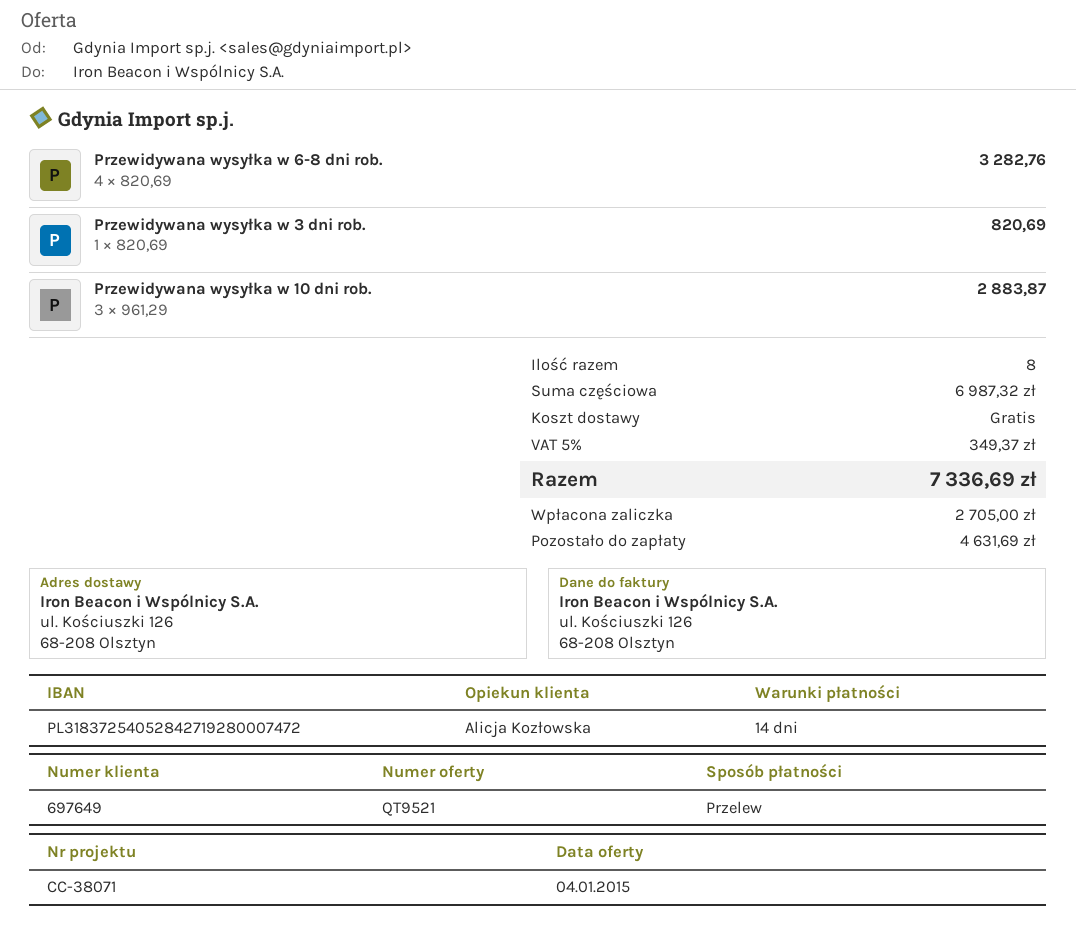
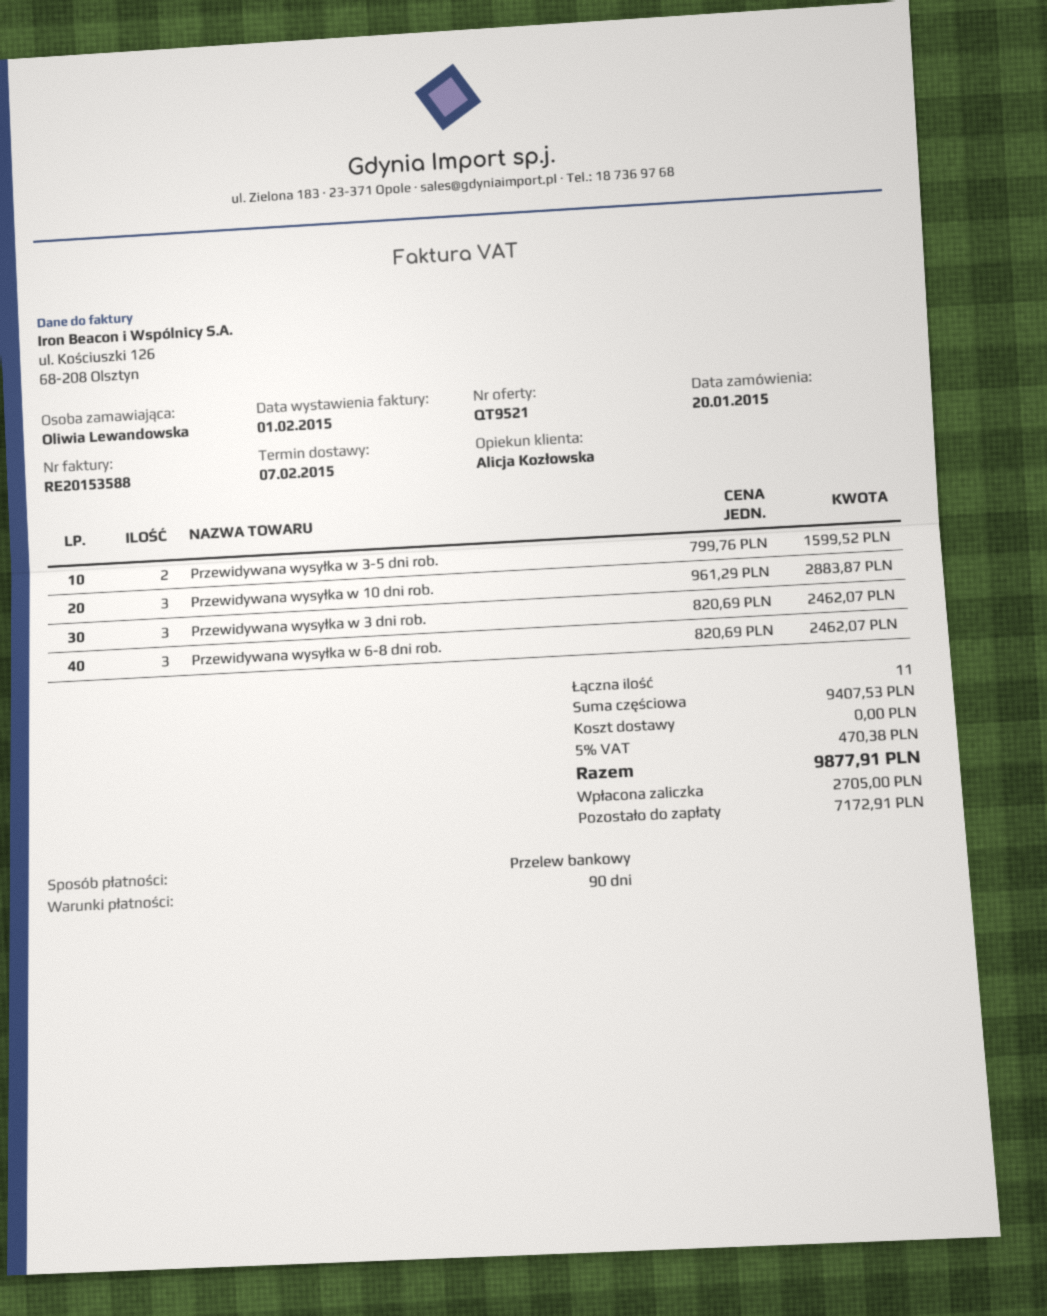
payment terms: 14 days -> 90 days
Przewidywana wysyłka w 6-8 dni rob.: 4 x 820.69 = 3282.76 -> 3 x 820.69 = 2462.07
Przewidywana wysyłka w 3 dni rob.: 1 x 820.69 = 820.69 -> 3 x 820.69 = 2462.07
Przewidywana wysyłka w 3-5 dni rob.: none -> 2 x 799.76 = 1599.52
total quantity: 8 -> 11
subtotal: 6987.32 -> 9407.53
tax: 5% = 349.37 -> 5% = 470.38
total: 7336.69 -> 9877.91
balance: 4631.69 -> 7172.91

